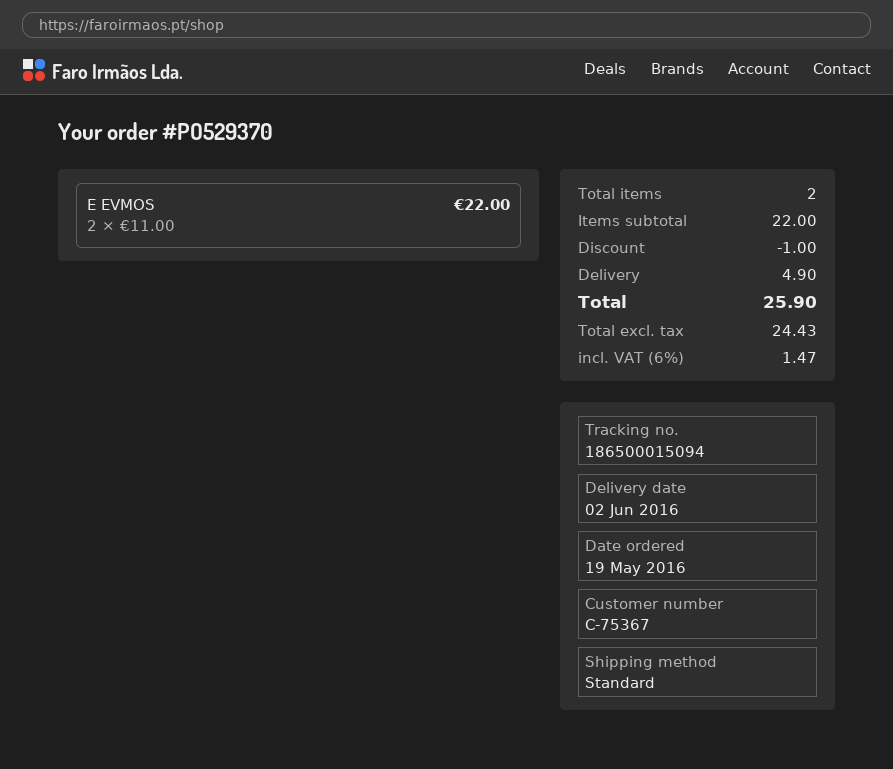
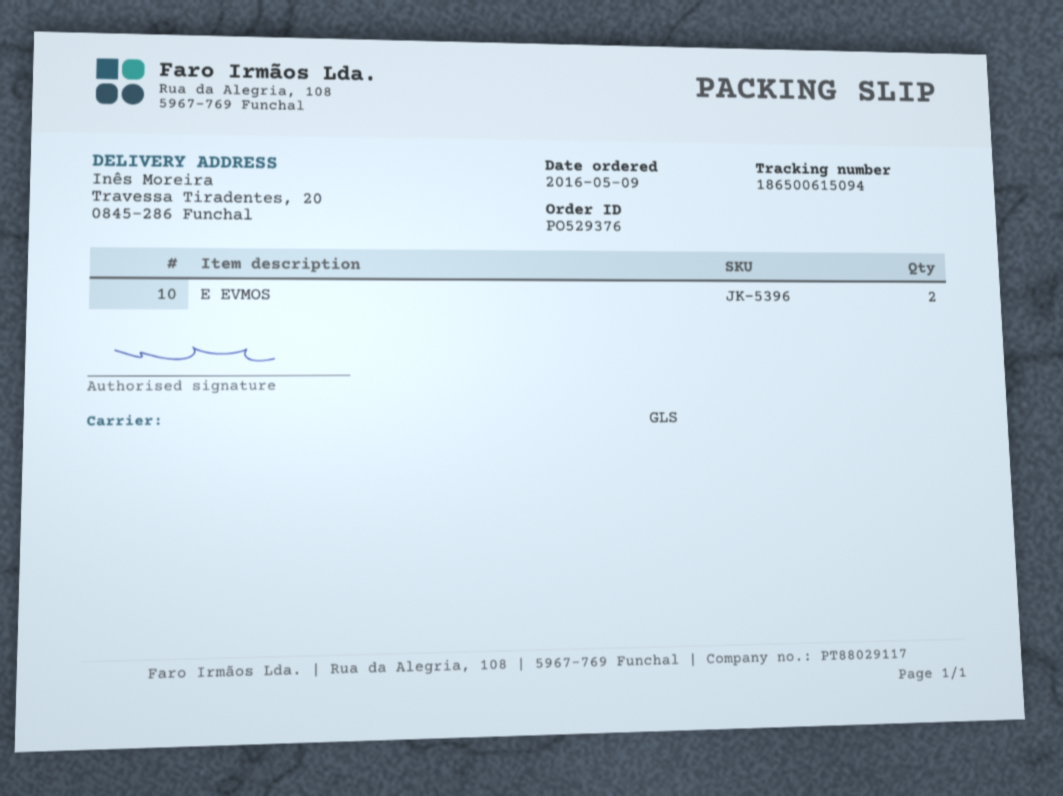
order number: PO529370 -> PO529376
order date: 2016-05-19 -> 2016-05-09
shipping method: standard -> GLS
tracking number: 186500015094 -> 186500615094

